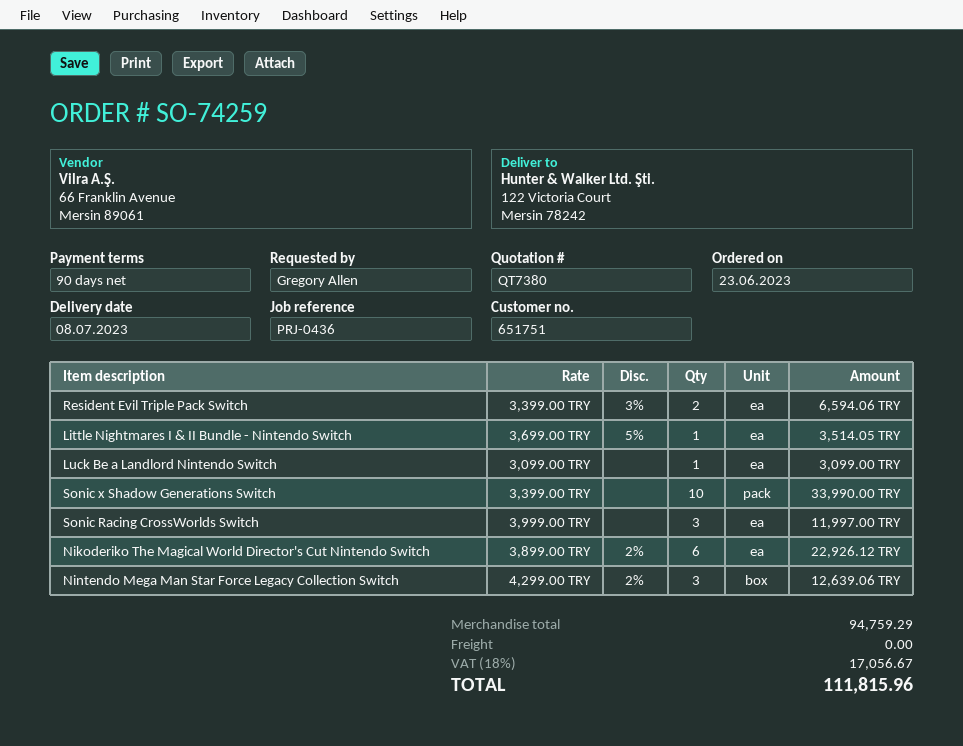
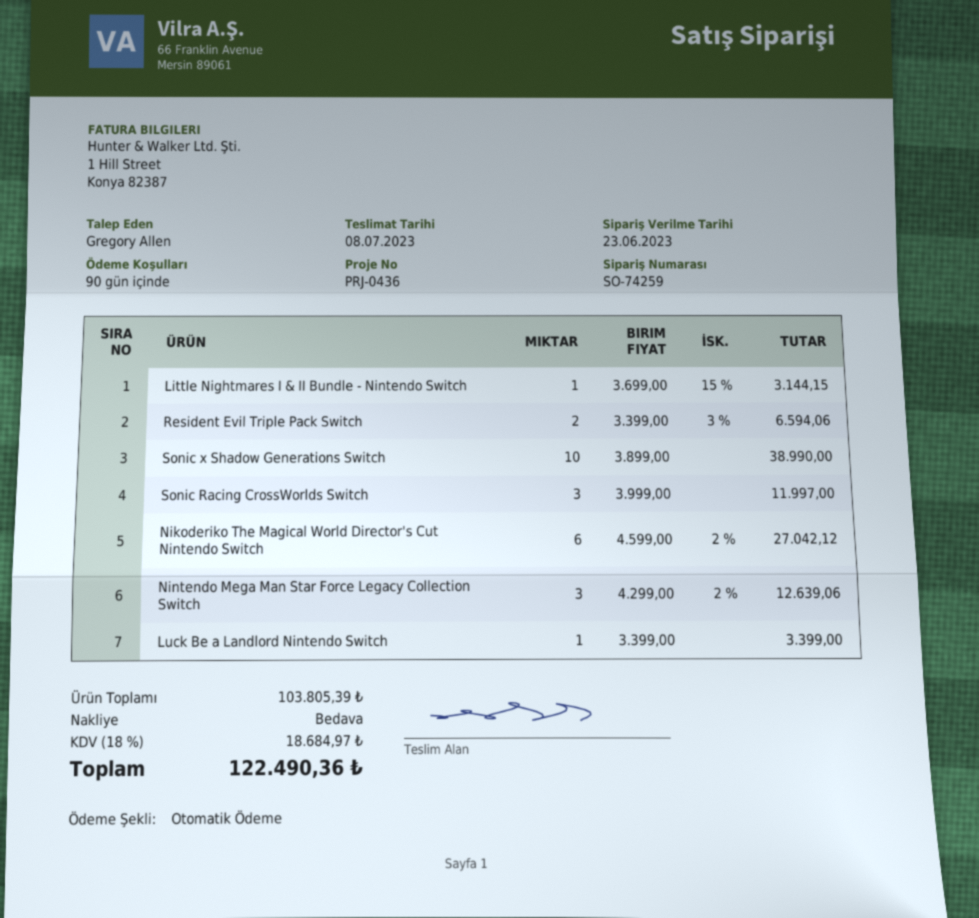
Little Nightmares I & II Bundle - Nintendo Switch: 1 x 3699.00 - 5% = 3514.05 -> 1 x 3699.00 - 15% = 3144.15
Luck Be a Landlord Nintendo Switch: 1 x 3099.00 = 3099.00 -> 1 x 3399.00 = 3399.00
Sonic x Shadow Generations Switch: 10 x 3399.00 = 33990.00 -> 10 x 3899.00 = 38990.00
Nikoderiko The Magical World Director's Cut Nintendo Switch: 6 x 3899.00 - 2% = 22926.12 -> 6 x 4599.00 - 2% = 27042.12
subtotal: 94759.29 -> 103805.39
tax: 18% = 17056.67 -> 18% = 18684.97
total: 111815.96 -> 122490.36

